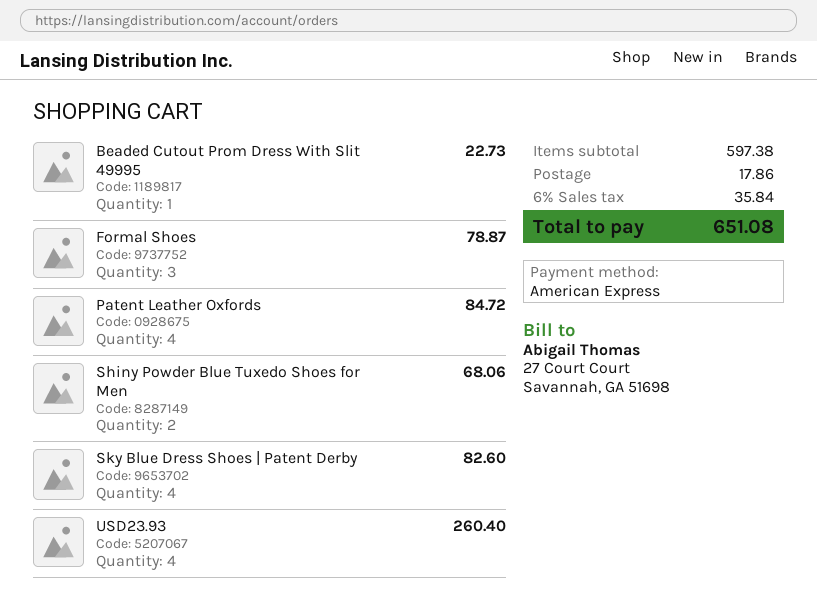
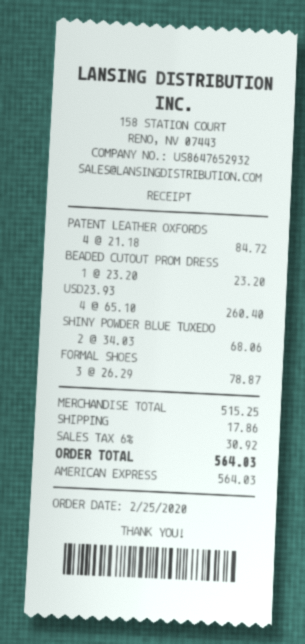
Beaded Cutout Prom Dress With Slit 49995: 1 for 22.73 -> 1 for 23.20
Sky Blue Dress Shoes | Patent Derby: 4 for 82.60 -> none
subtotal: 597.38 -> 515.25
tax: 6% = 35.84 -> 6% = 30.92
total: 651.08 -> 564.03

